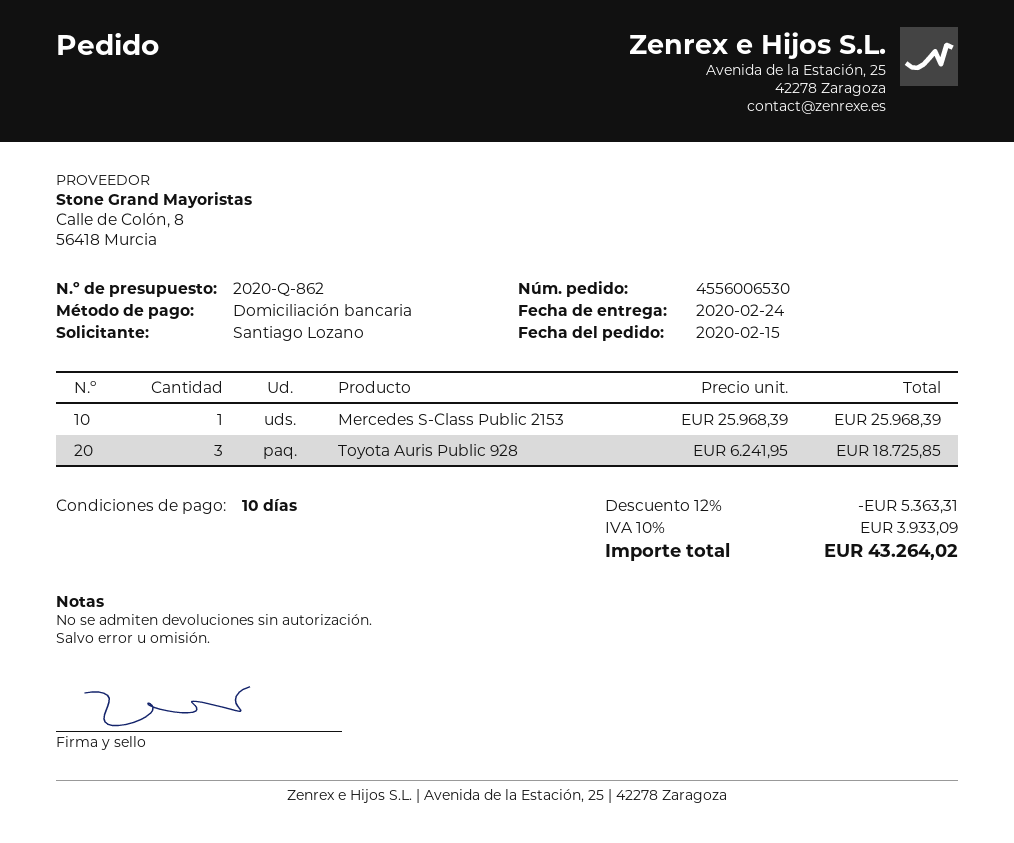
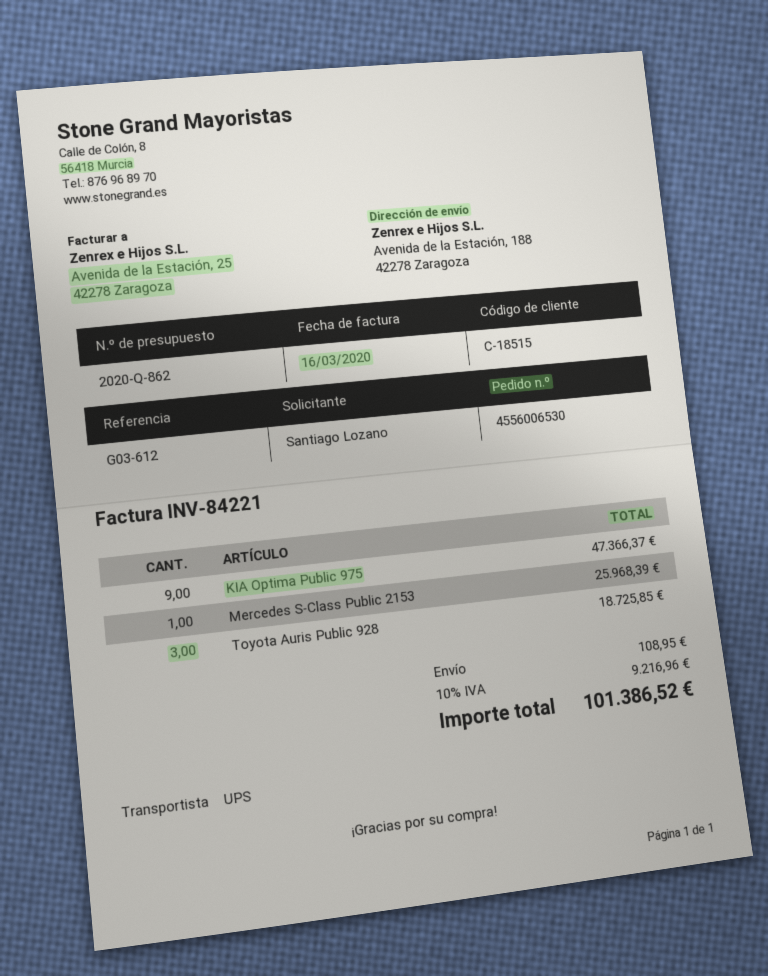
KIA Optima Public 975: none -> 9 for 47366.37
discount: 12% = 5363.31 -> none
shipping: none -> 108.95
tax: 10% = 3933.09 -> 10% = 9216.96
total: 43264.02 -> 101386.52

